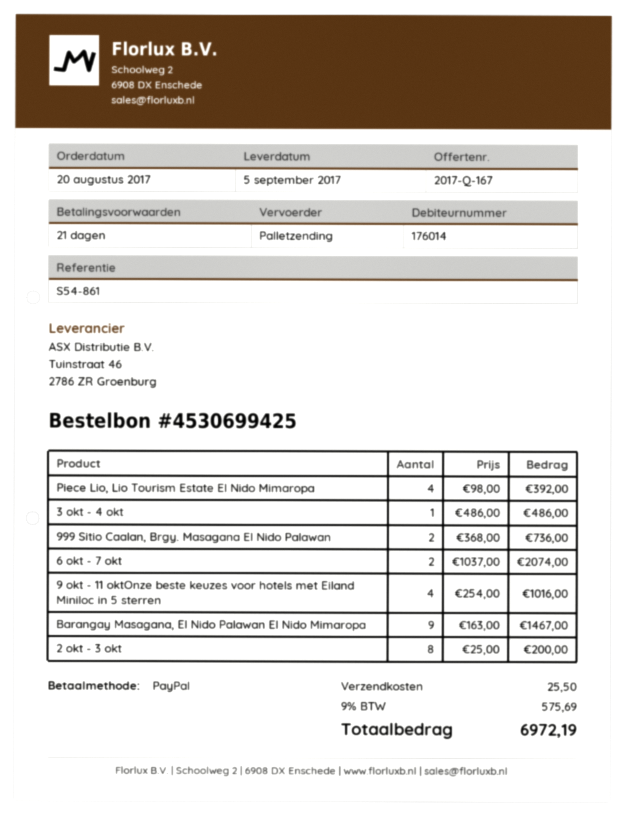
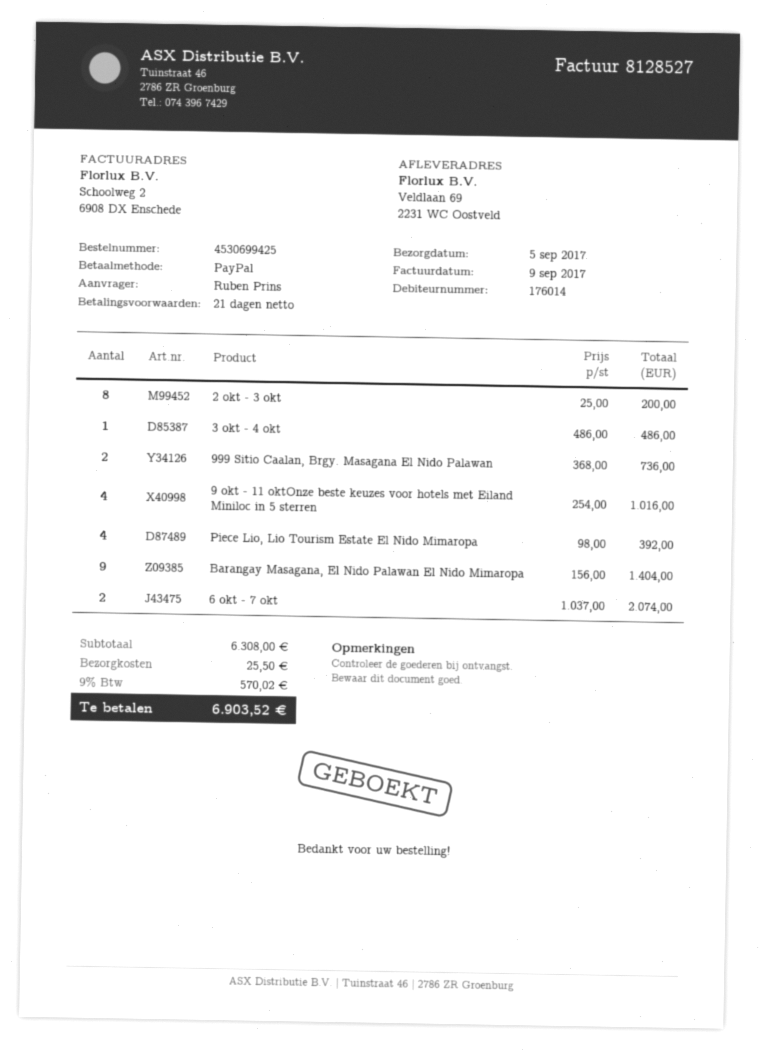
Barangay Masagana, El Nido Palawan El Nido Mimaropa: 9 x 163.00 = 1467.00 -> 9 x 156.00 = 1404.00
tax: 9% = 575.69 -> 9% = 570.02
total: 6972.19 -> 6903.52

